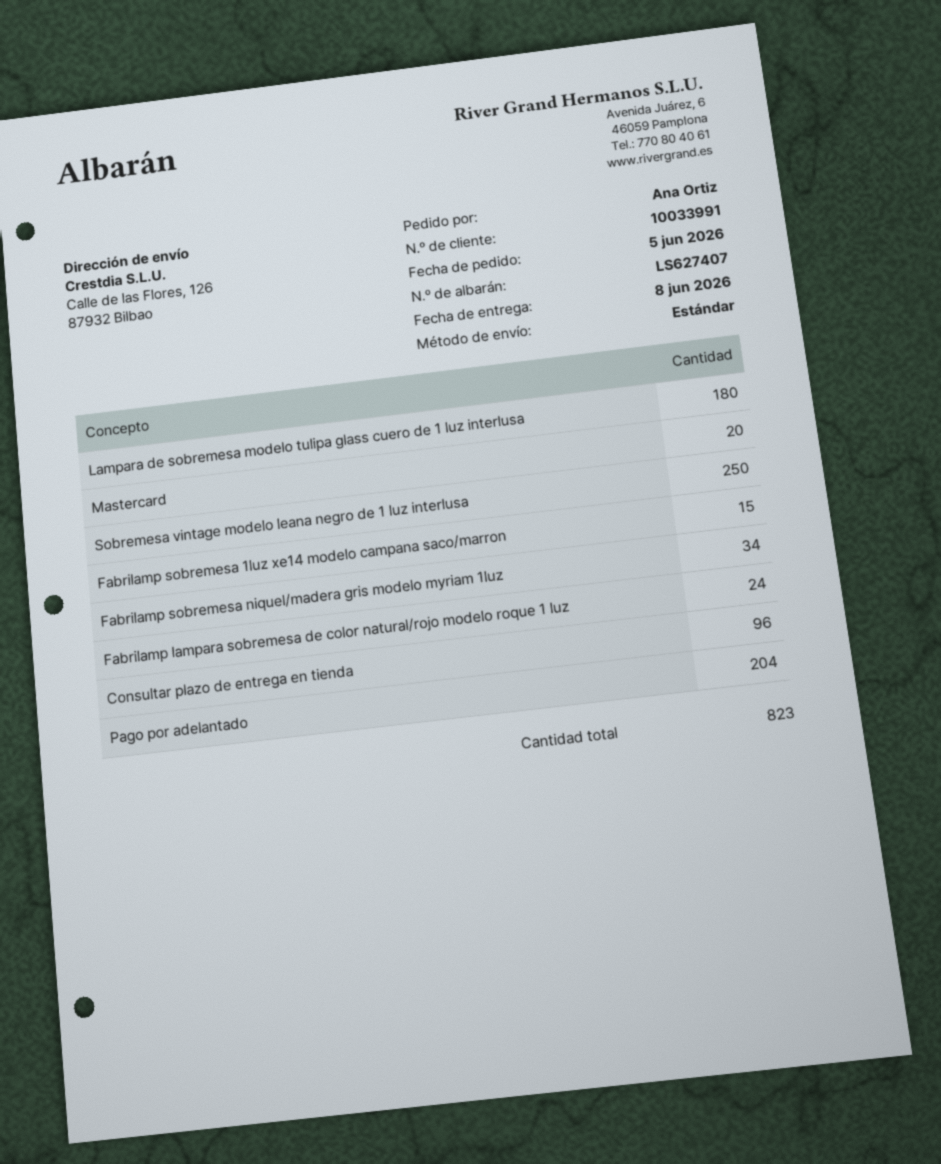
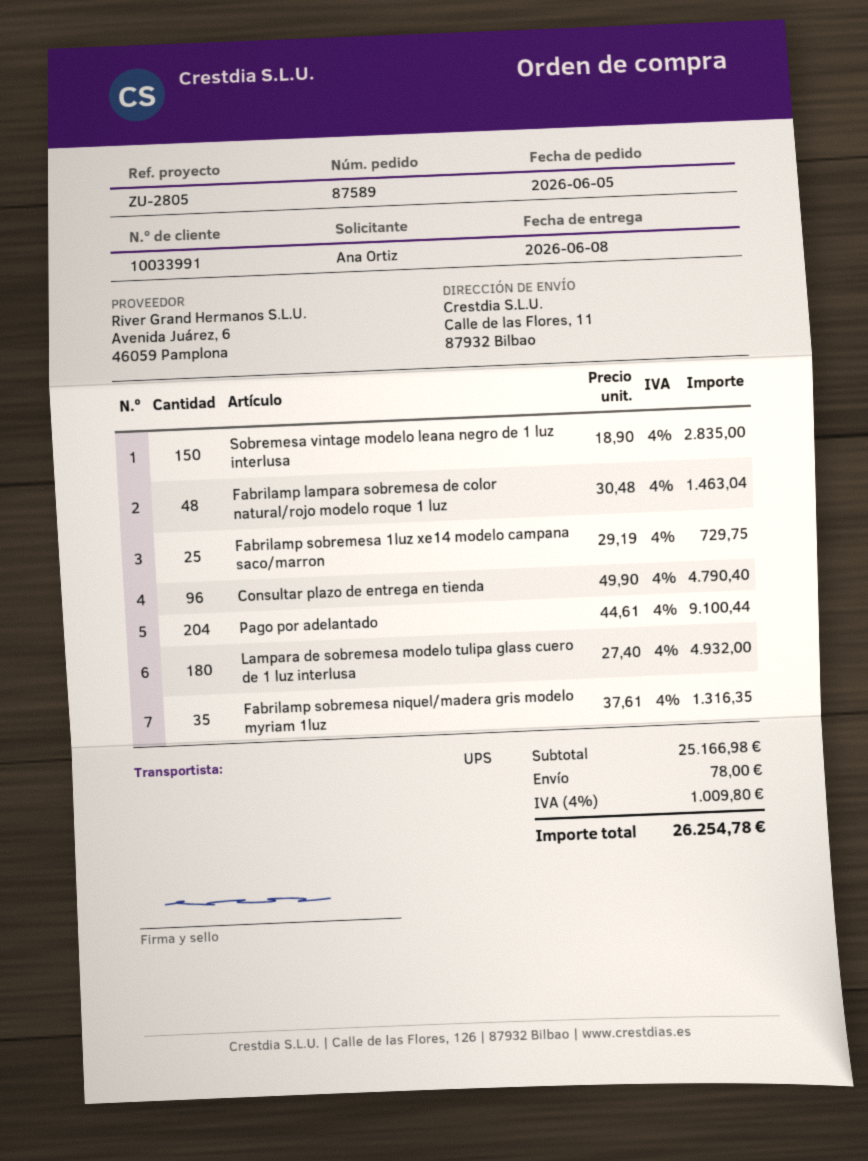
shipping method: standard -> UPS
ship to: Calle de las Flores, 126, 87932 Bilbao -> Calle de las Flores, 11, 87932 Bilbao
Mastercard: 20 -> none
Sobremesa vintage modelo leana negro de 1 luz interlusa: 250 -> 150
Fabrilamp sobremesa 1luz xe14 modelo campana saco/marron: 15 -> 25
Fabrilamp sobremesa niquel/madera gris modelo myriam 1luz: 34 -> 35
Fabrilamp lampara sobremesa de color natural/rojo modelo roque 1 luz: 24 -> 48

